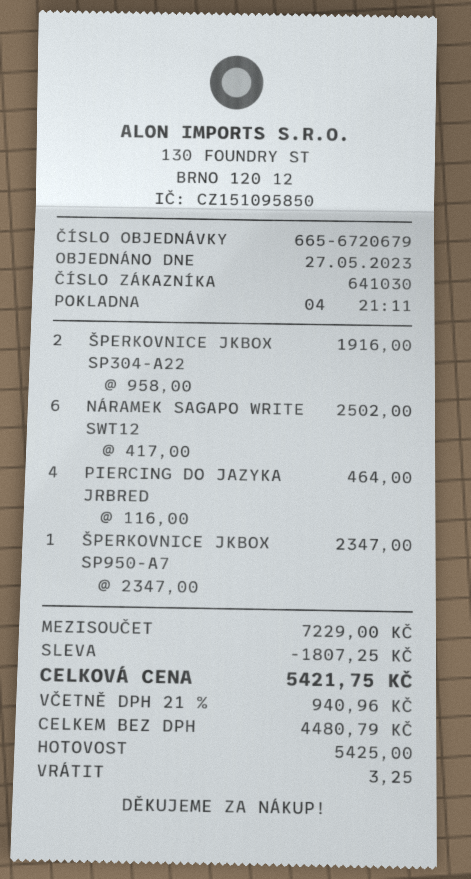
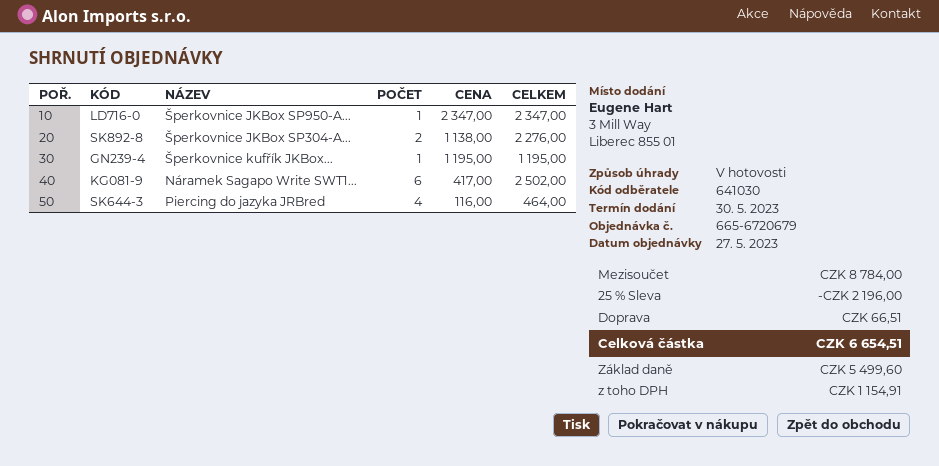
ŠPERKOVNICE JKBOX SP304-A22: 2 x 958.00 = 1916.00 -> 2 x 1138.00 = 2276.00
Šperkovnice kufřík JKBox...: none -> 1 x 1195.00 = 1195.00
subtotal: 7229.00 -> 8784.00
discount: 1807.25 -> 2196.00
shipping: none -> 66.51
net: 4480.79 -> 5499.60
tax: 940.96 -> 1154.91
total: 5421.75 -> 6654.51

